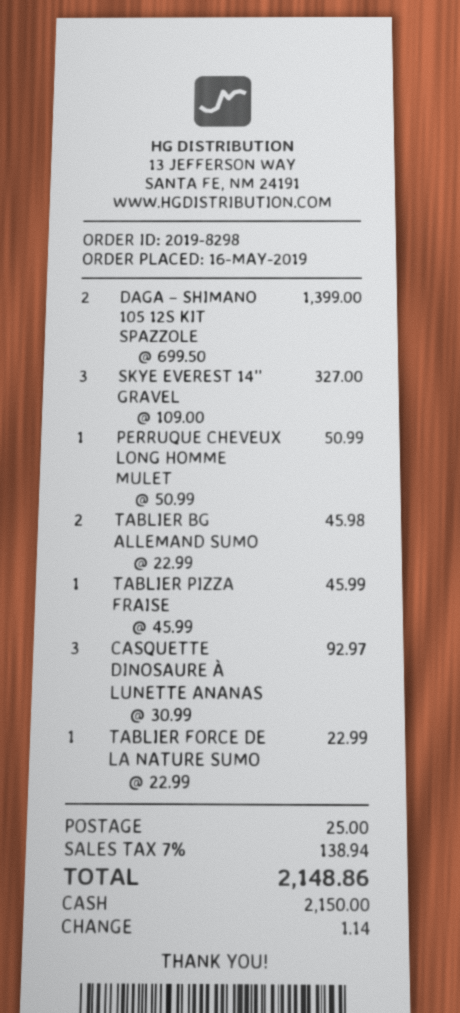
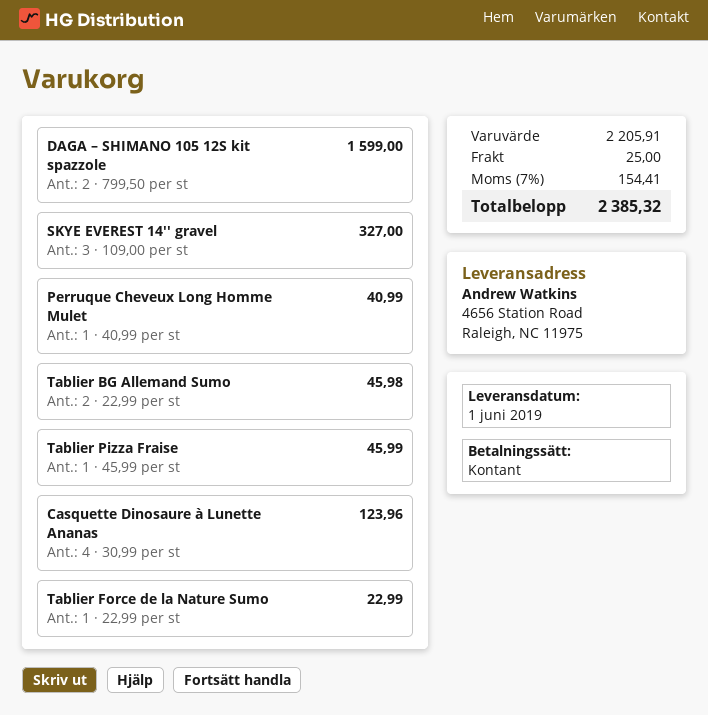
DAGA – SHIMANO 105 12S KIT SPAZZOLE: 2 x 699.50 = 1399.00 -> 2 x 799.50 = 1599.00
PERRUQUE CHEVEUX LONG HOMME MULET: 1 x 50.99 = 50.99 -> 1 x 40.99 = 40.99
CASQUETTE DINOSAURE À LUNETTE ANANAS: 3 x 30.99 = 92.97 -> 4 x 30.99 = 123.96
tax: 7% = 138.94 -> 7% = 154.41
total: 2148.86 -> 2385.32

